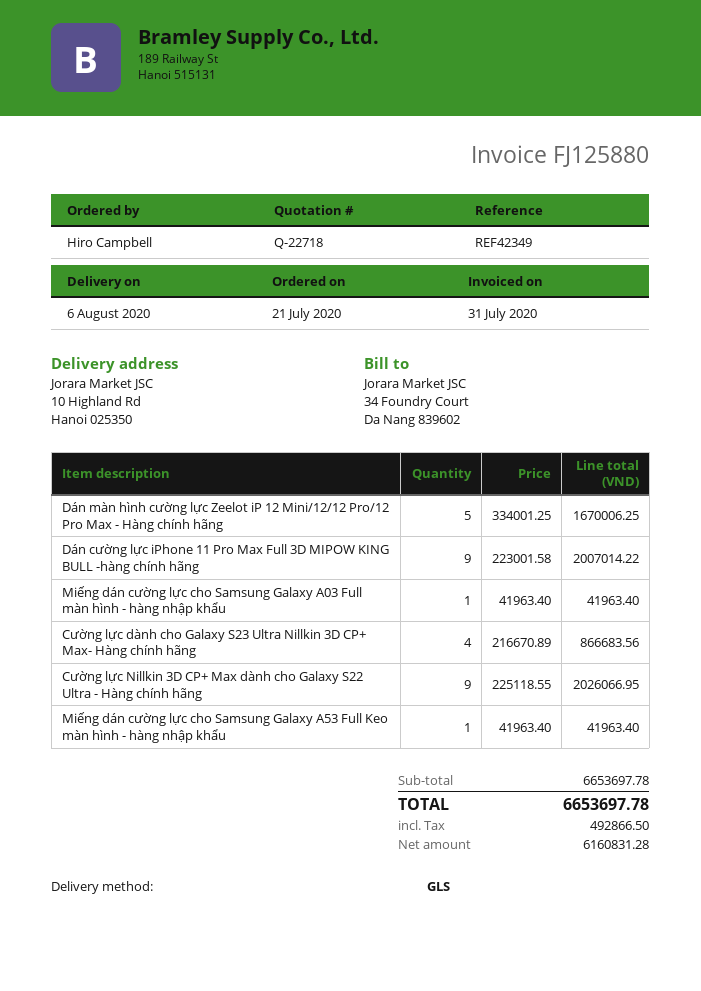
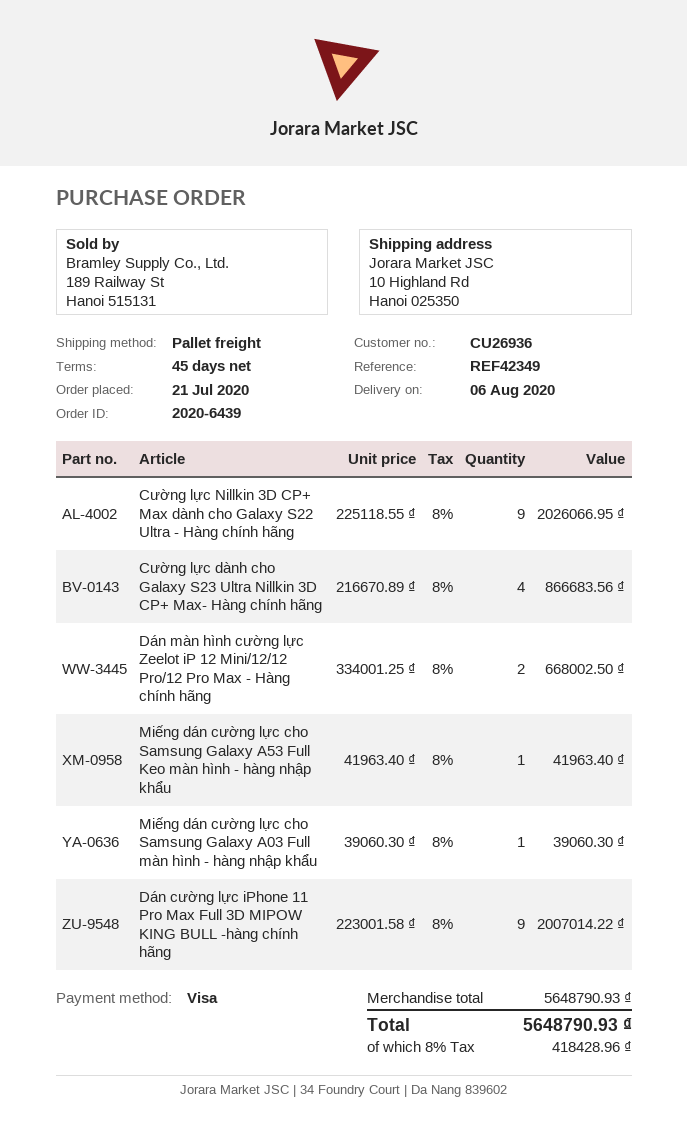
shipping method: GLS -> pallet freight
Dán màn hình cường lực Zeelot iP 12 Mini/12/12 Pro/12 Pro Max - Hàng chính hãng: 5 x 334001.25 = 1670006.25 -> 2 x 334001.25 = 668002.50
Miếng dán cường lực cho Samsung Galaxy A03 Full màn hình - hàng nhập khẩu: 1 x 41963.40 = 41963.40 -> 1 x 39060.30 = 39060.30
subtotal: 6653697.78 -> 5648790.93
tax: 492866.50 -> 418428.96
total: 6653697.78 -> 5648790.93

